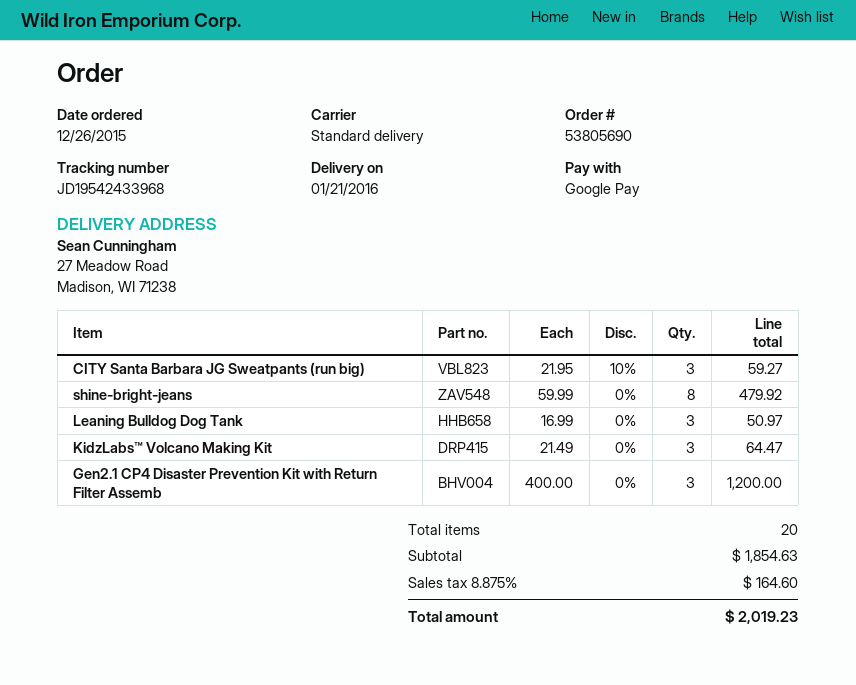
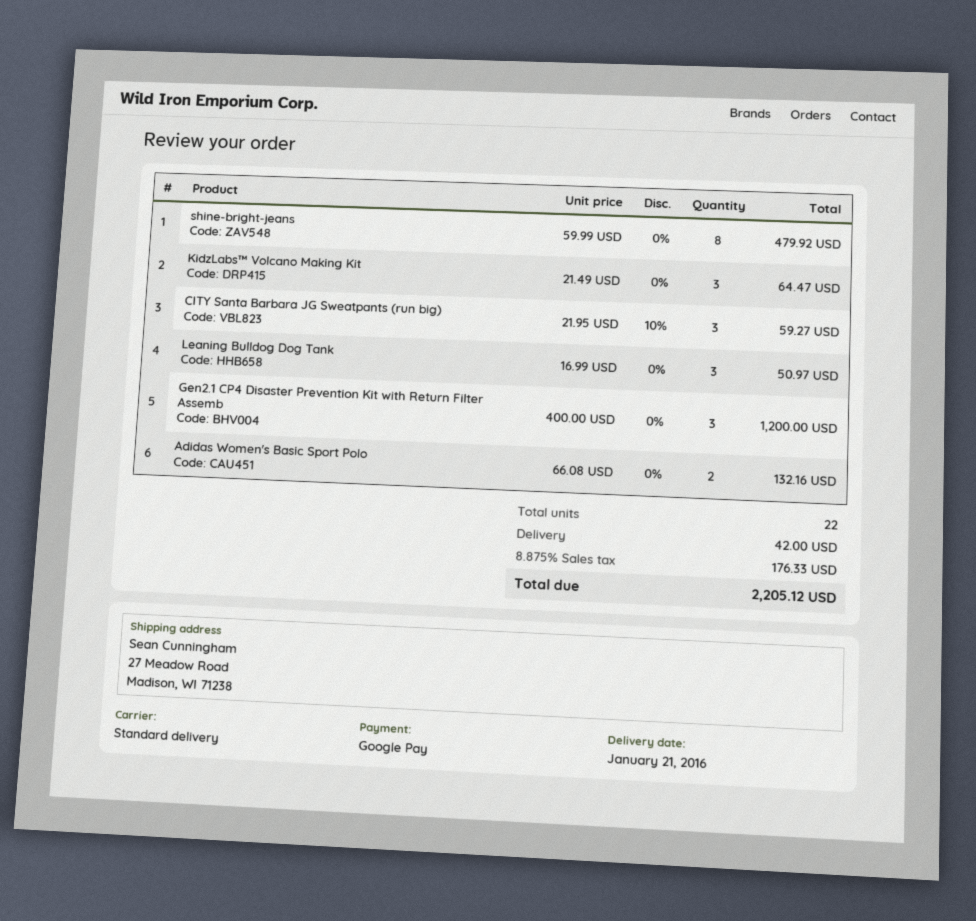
Adidas Women's Basic Sport Polo: none -> 2 x 66.08 = 132.16
total quantity: 20 -> 22
shipping: none -> 42.00
tax: 8.875% = 164.60 -> 8.875% = 176.33
total: 2019.23 -> 2205.12

